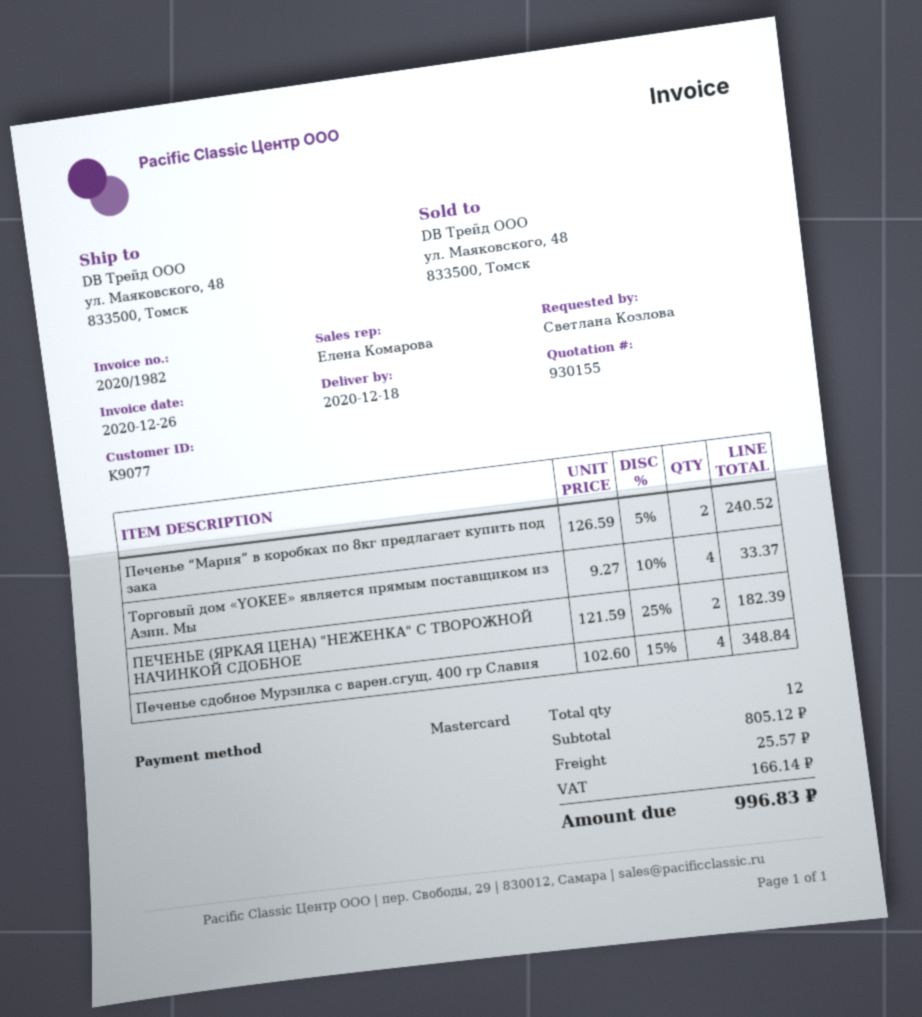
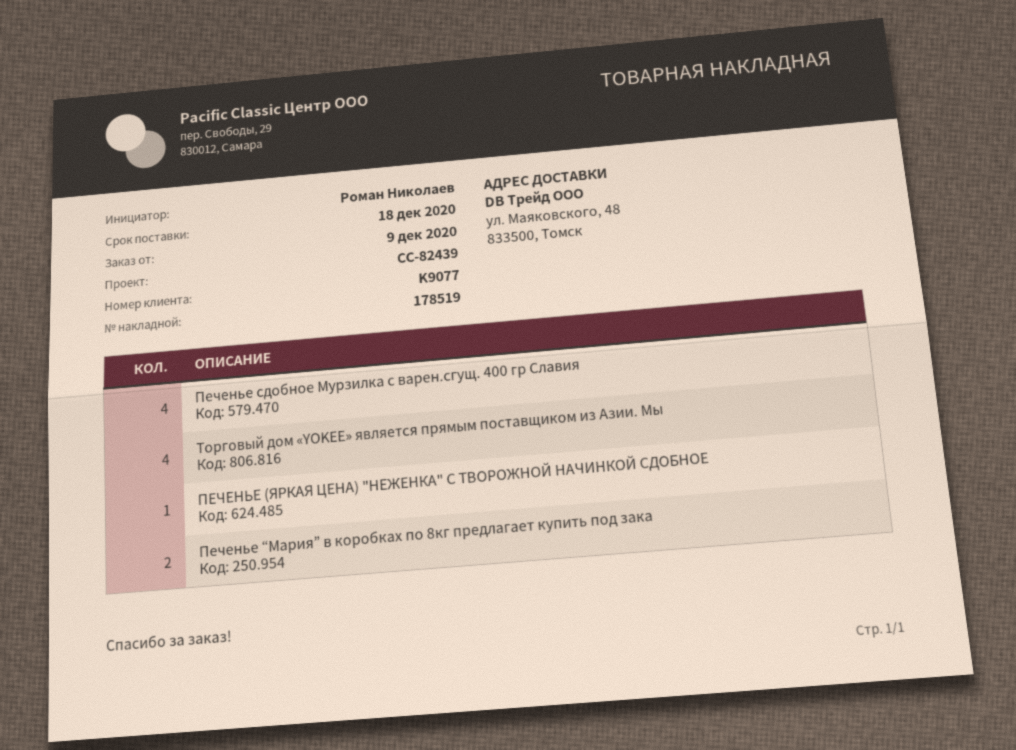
ordered by: Светлана Козлова -> Роман Николаев
ПЕЧЕНЬЕ (ЯРКАЯ ЦЕНА) "НЕЖЕНКА" С ТВОРОЖНОЙ НАЧИНКОЙ СДОБНОЕ: 2 -> 1

